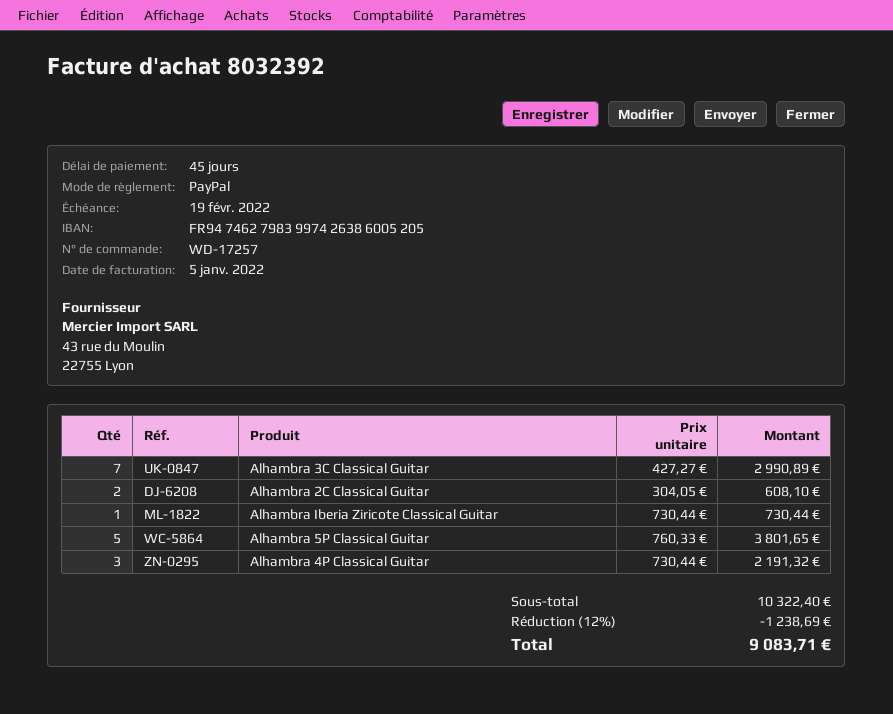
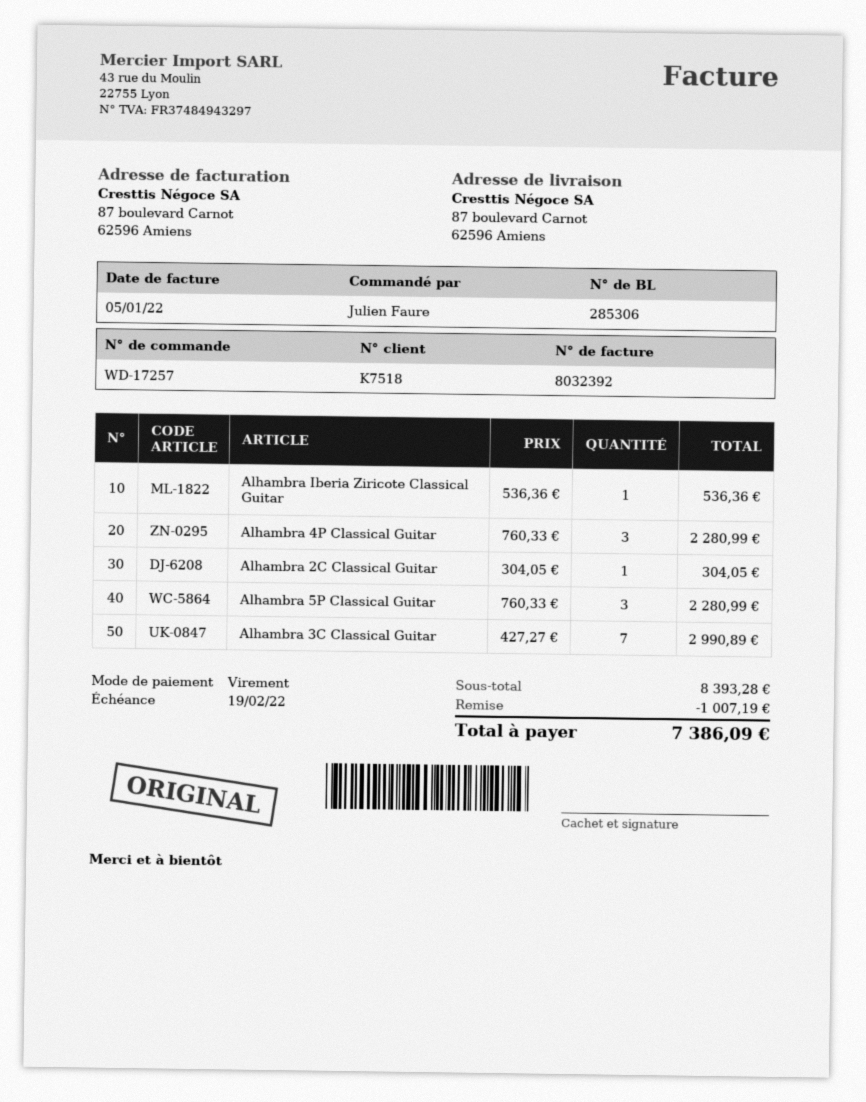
payment method: PayPal -> bank transfer
Alhambra 2C Classical Guitar: 2 x 304.05 = 608.10 -> 1 x 304.05 = 304.05
Alhambra Iberia Ziricote Classical Guitar: 1 x 730.44 = 730.44 -> 1 x 536.36 = 536.36
Alhambra 5P Classical Guitar: 5 x 760.33 = 3801.65 -> 3 x 760.33 = 2280.99
Alhambra 4P Classical Guitar: 3 x 730.44 = 2191.32 -> 3 x 760.33 = 2280.99
subtotal: 10322.40 -> 8393.28
discount: 1238.69 -> 1007.19
total: 9083.71 -> 7386.09

